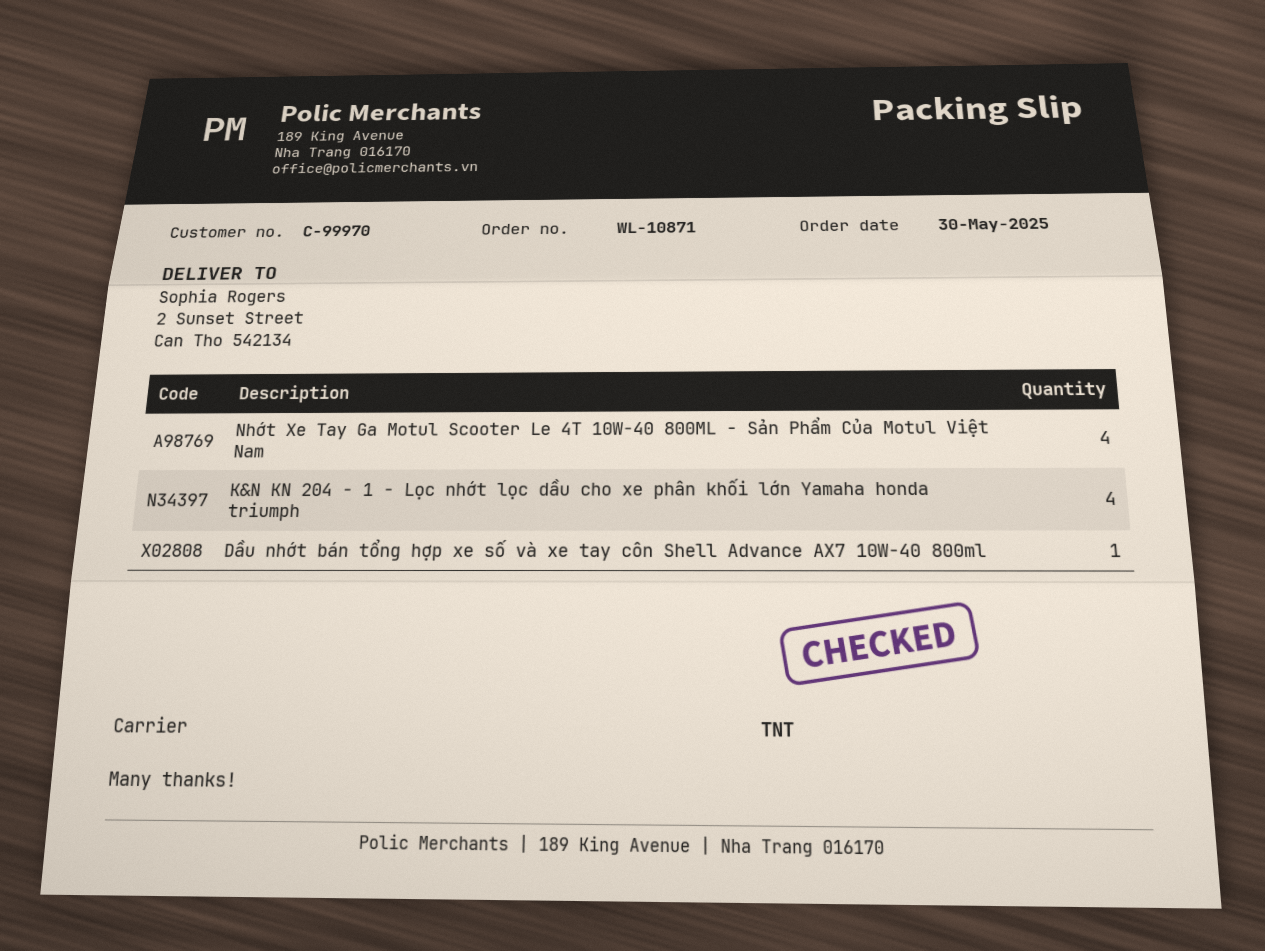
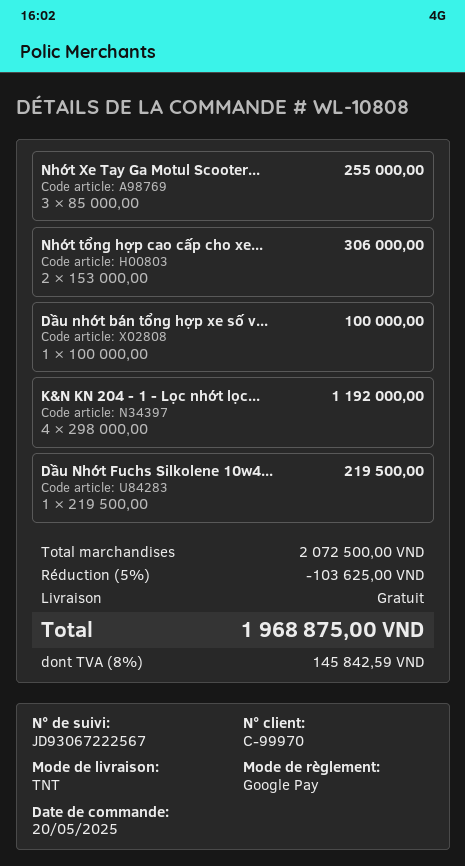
order number: WL-10871 -> WL-10808
order date: 2025-05-30 -> 2025-05-20
Nhớt Xe Tay Ga Motul Scooter Le 4T 10W-40 800ML - Sản Phẩm Của Motul Việt Nam: 4 -> 3
Nhớt tổng hợp cao cấp cho xe...: none -> 2
Dầu Nhớt Fuchs Silkolene 10w4...: none -> 1

